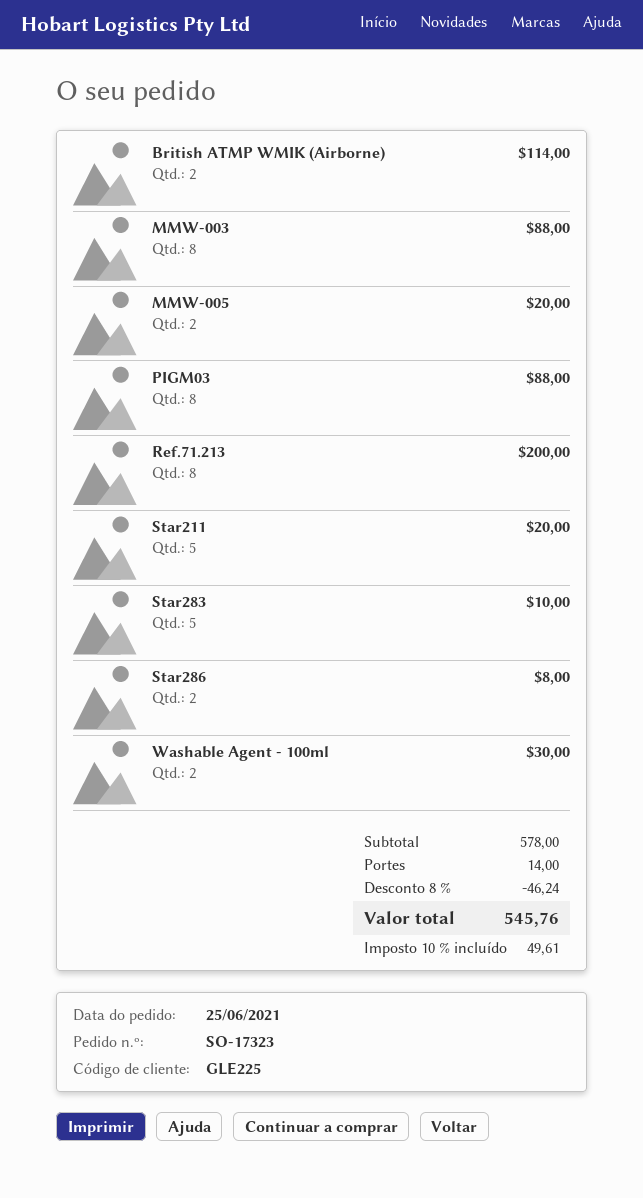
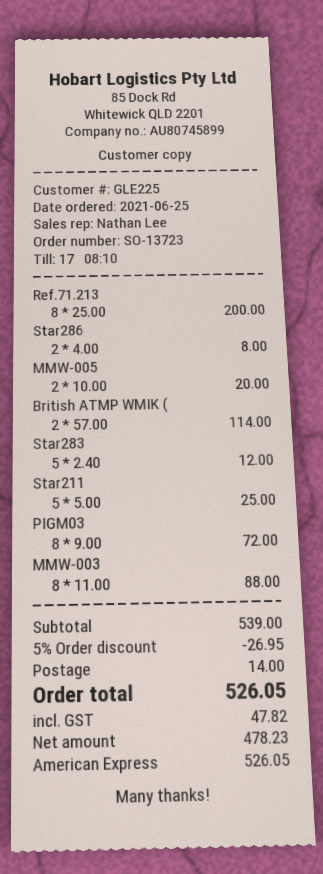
order number: SO-17323 -> SO-13723
PIGM03: 8 for 88.00 -> 8 for 72.00
Star211: 5 for 20.00 -> 5 for 25.00
Star283: 5 for 10.00 -> 5 for 12.00
Washable Agent - 100ml: 2 for 30.00 -> none
subtotal: 578.00 -> 539.00
discount: 8% = 46.24 -> 5% = 26.95
tax: 49.61 -> 47.82
total: 545.76 -> 526.05

